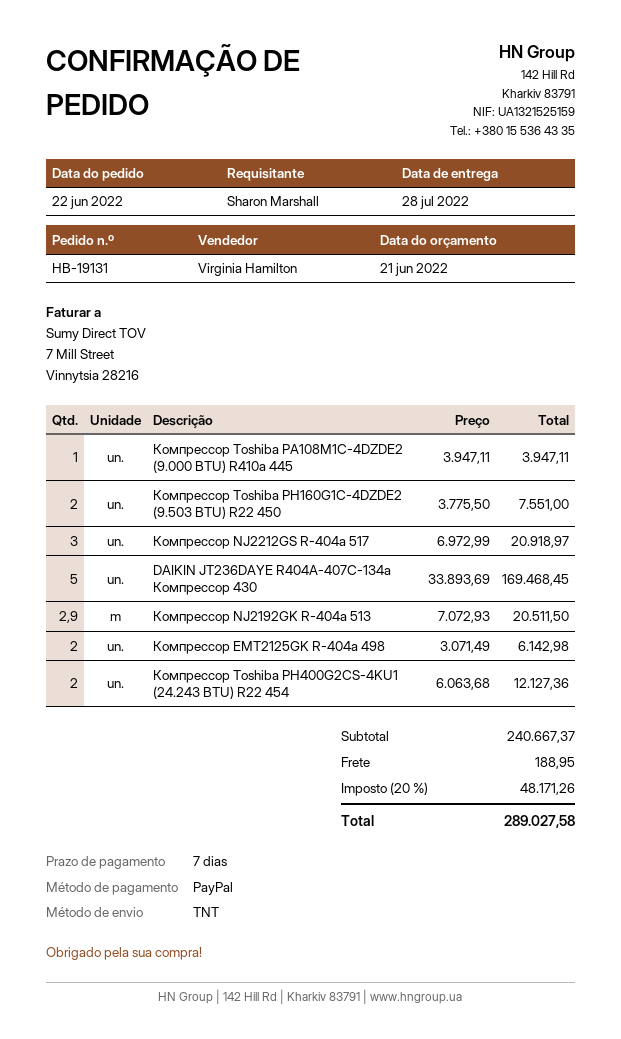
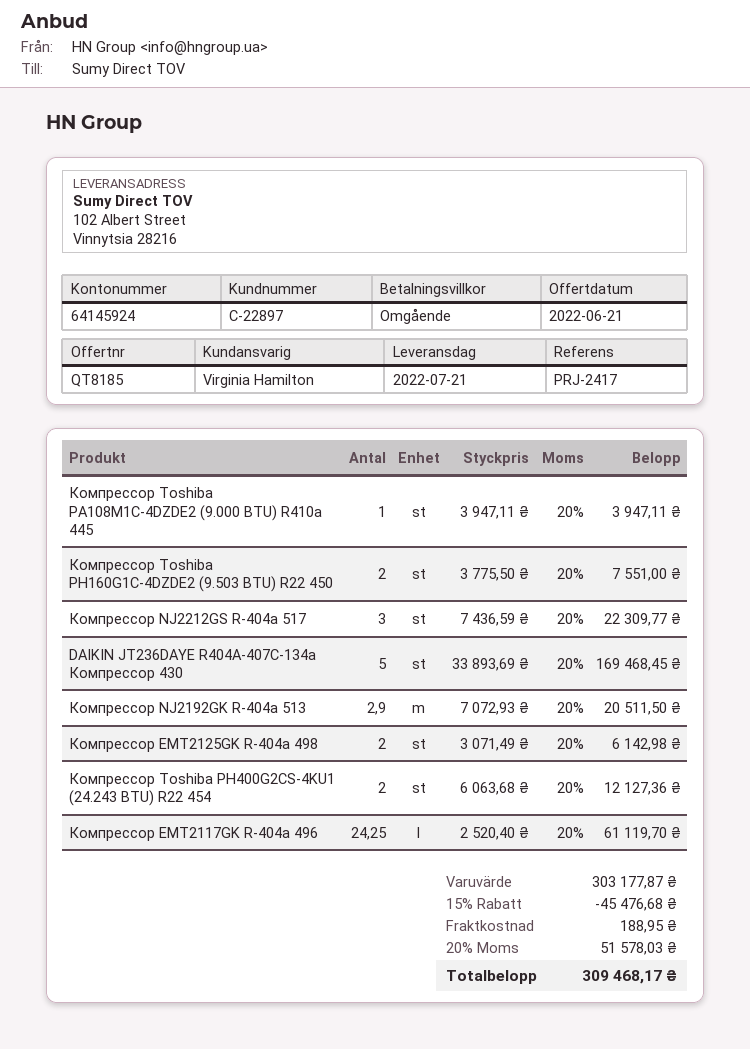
delivery date: 2022-07-28 -> 2022-07-21
payment terms: 7 days -> on receipt
Компрессор NJ2212GS R-404a 517: 3 x 6972.99 = 20918.97 -> 3 x 7436.59 = 22309.77
Компрессор EMT2117GK R-404a 496: none -> 24.25 x 2520.40 = 61119.70
subtotal: 240667.37 -> 303177.87
discount: none -> 15% = 45476.68
tax: 20% = 48171.26 -> 20% = 51578.03
total: 289027.58 -> 309468.17

